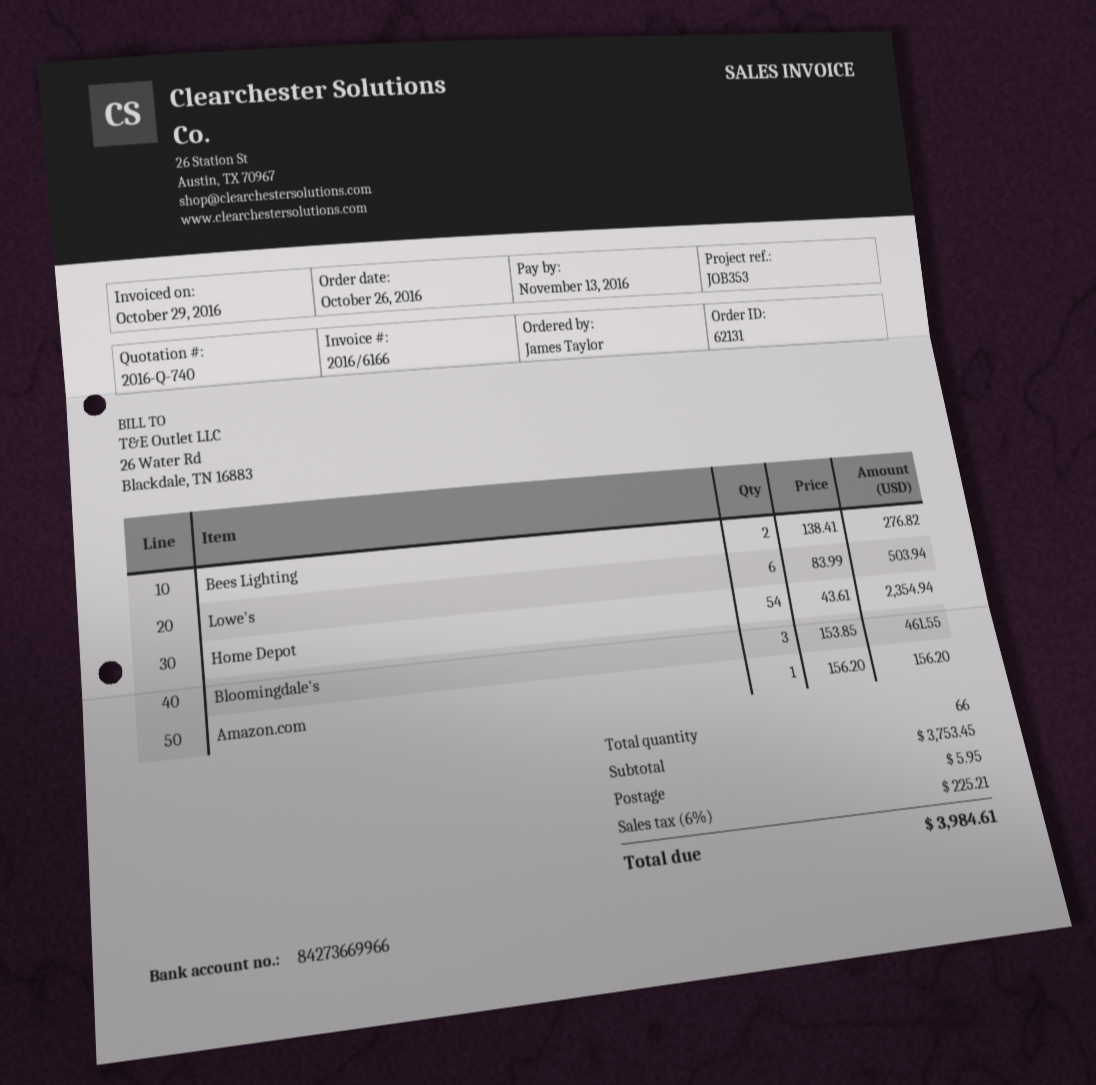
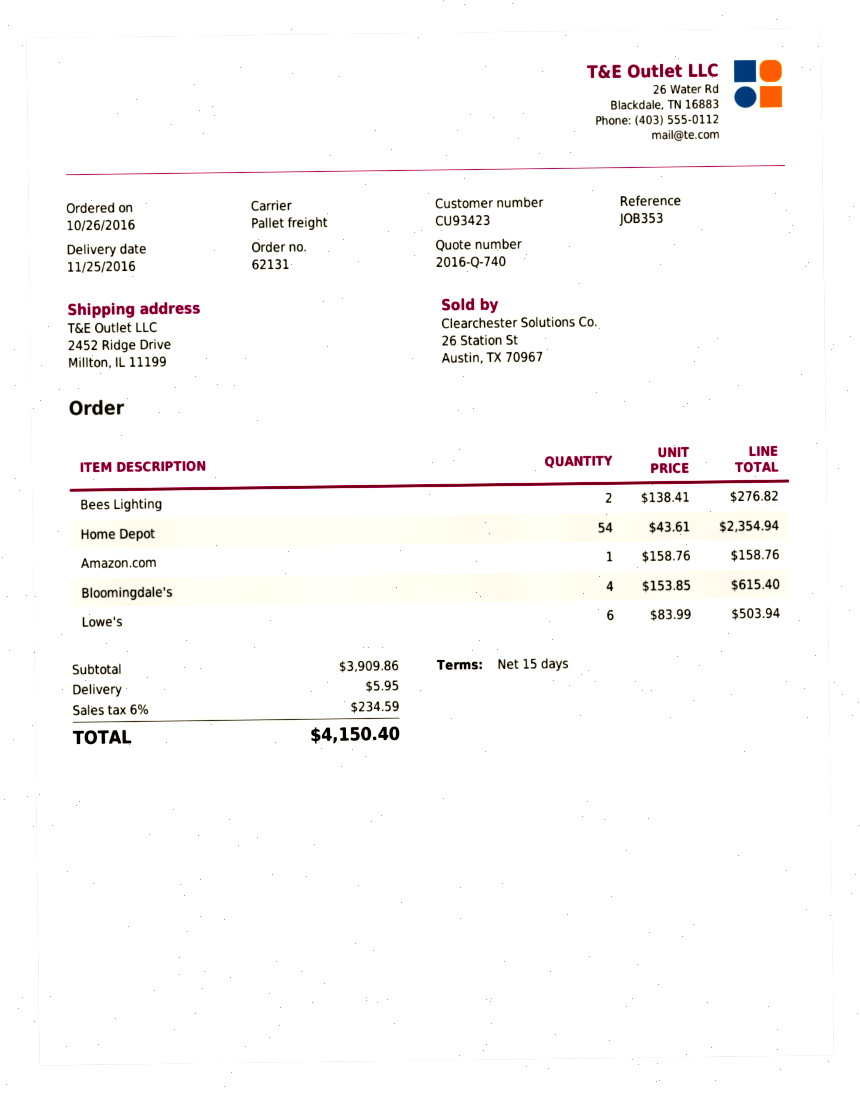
Bloomingdale's: 3 x 153.85 = 461.55 -> 4 x 153.85 = 615.40
Amazon.com: 1 x 156.20 = 156.20 -> 1 x 158.76 = 158.76
subtotal: 3753.45 -> 3909.86
tax: 6% = 225.21 -> 6% = 234.59
total: 3984.61 -> 4150.40

